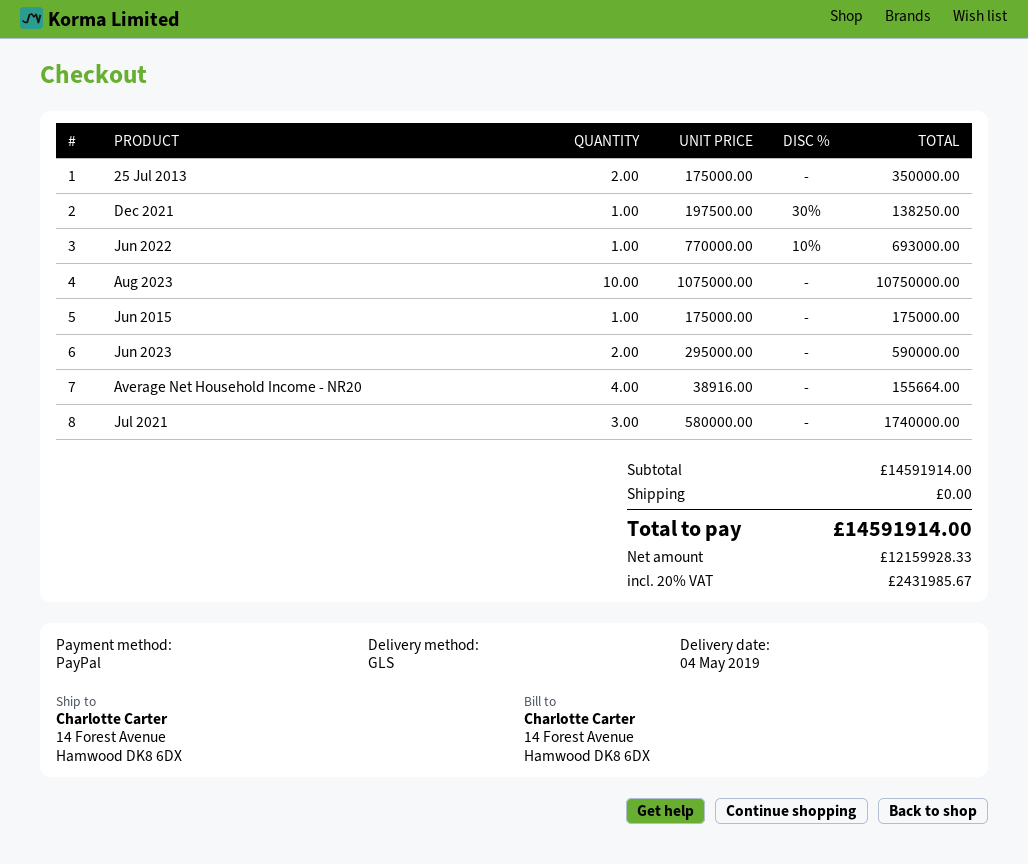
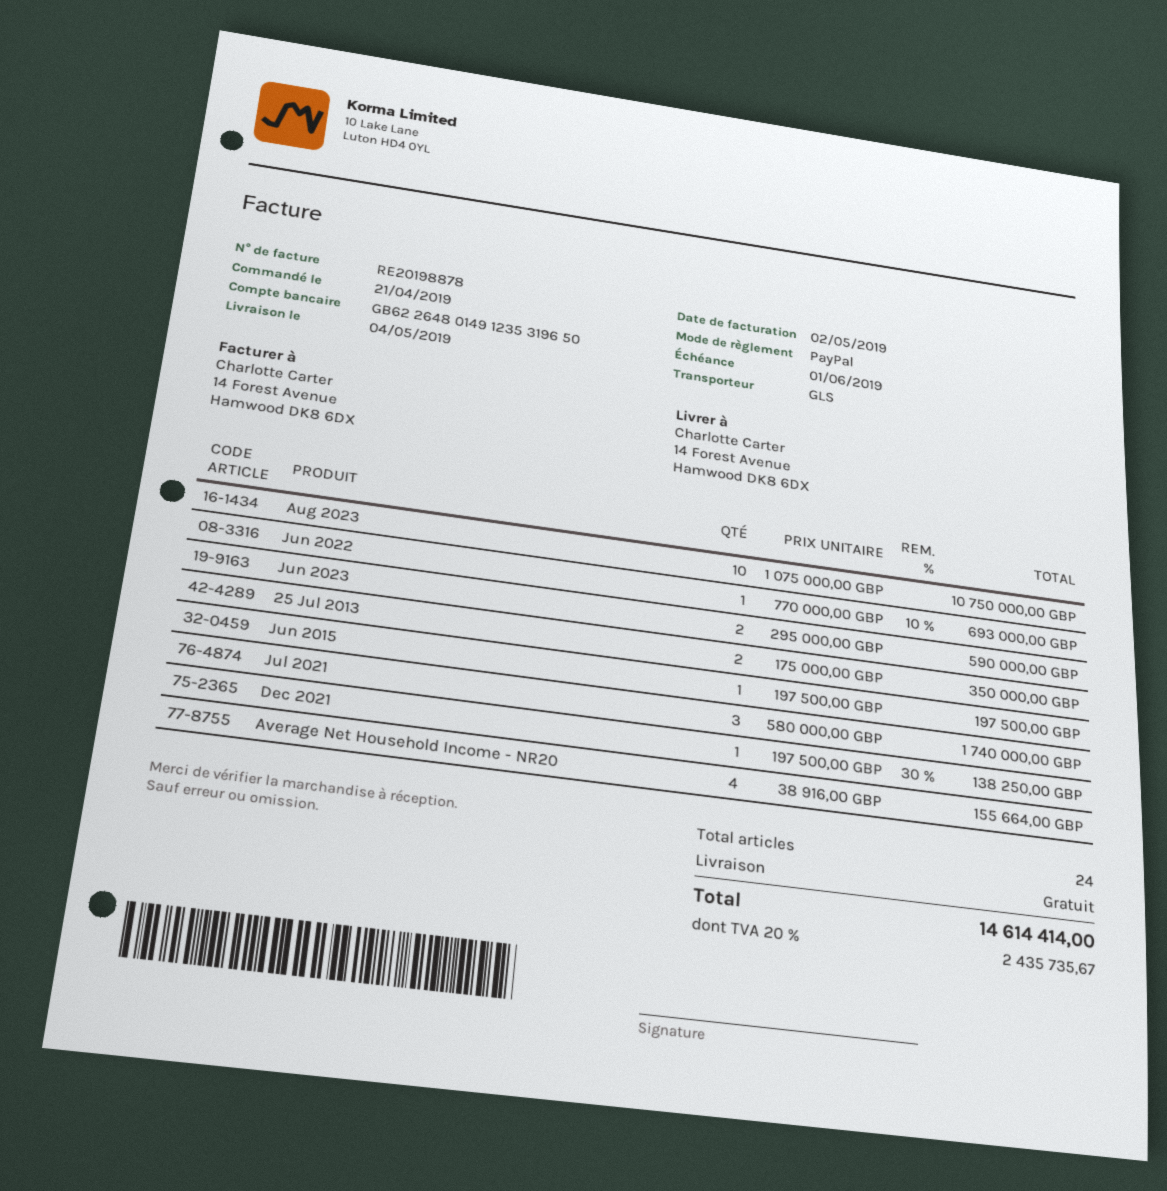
Jun 2015: 1 x 175000.00 = 175000.00 -> 1 x 197500.00 = 197500.00
tax: 20% = 2431985.67 -> 20% = 2435735.67
total: 14591914.00 -> 14614414.00

